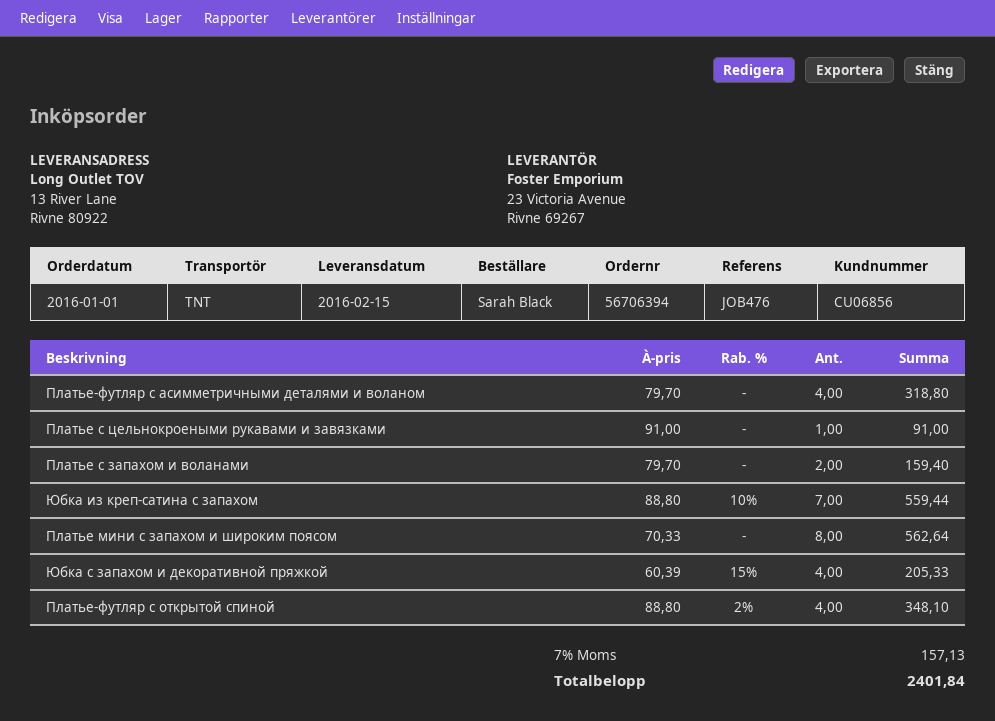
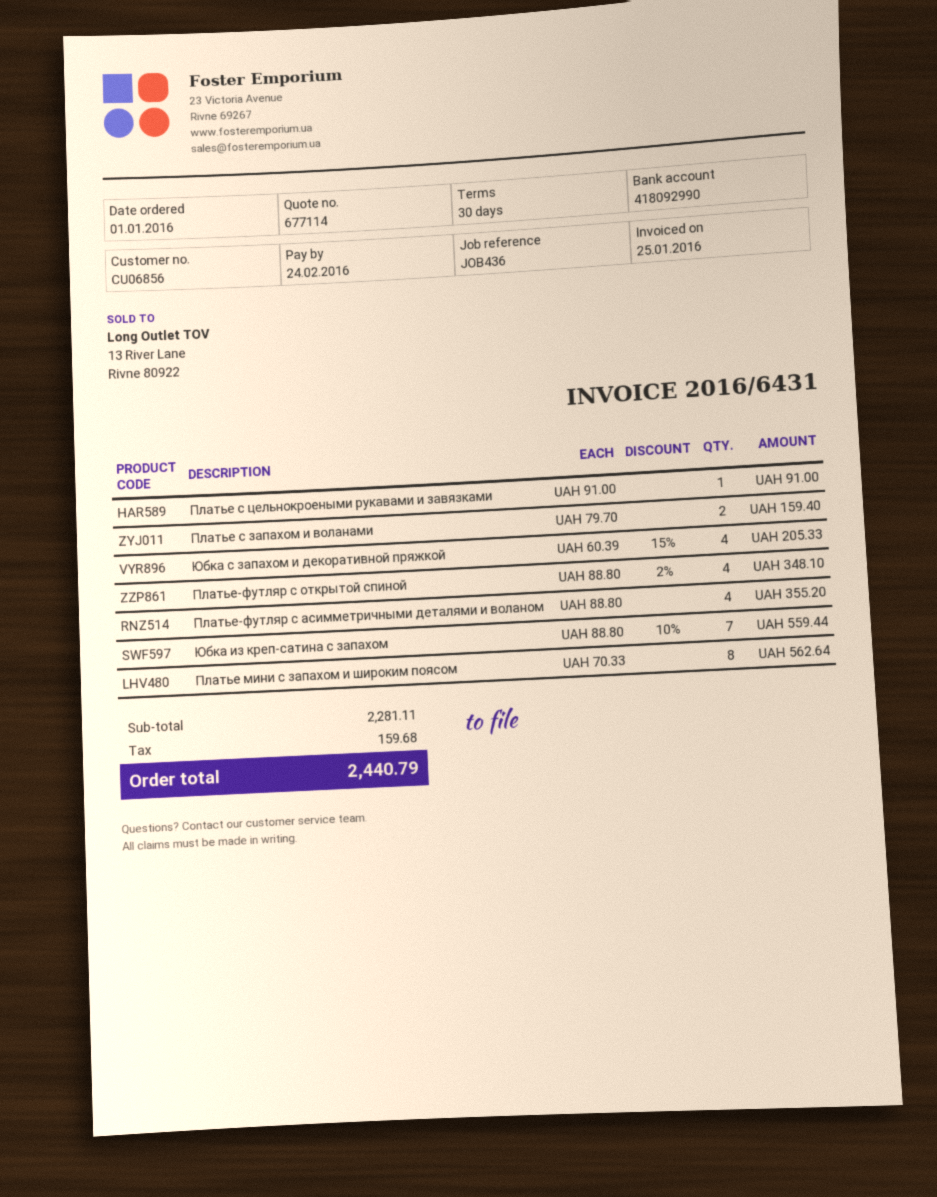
reference: JOB476 -> JOB436
Платье-футляр с асимметричными деталями и воланом: 4 x 79.70 = 318.80 -> 4 x 88.80 = 355.20
tax: 157.13 -> 159.68
total: 2401.84 -> 2440.79

